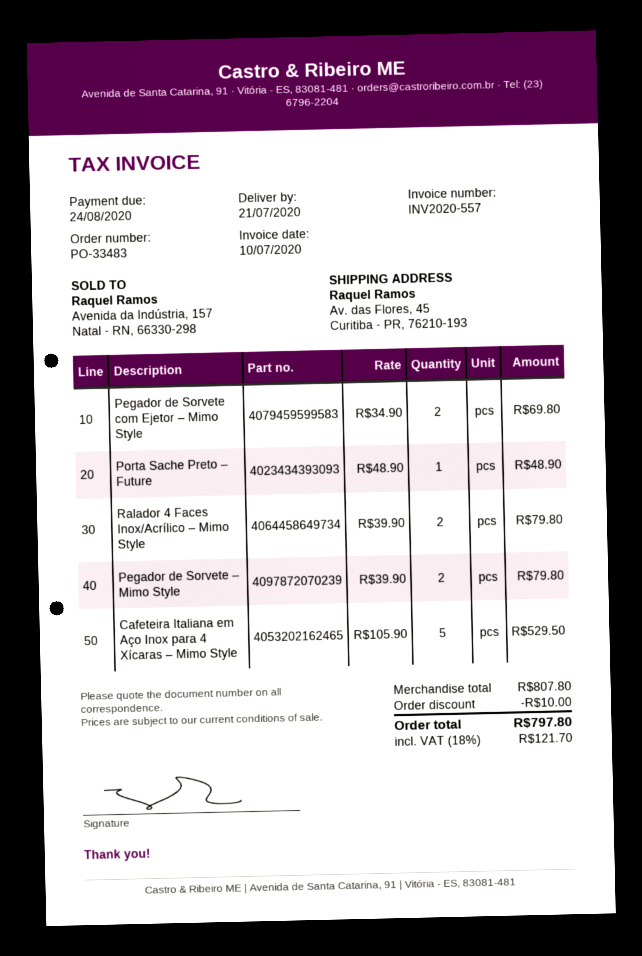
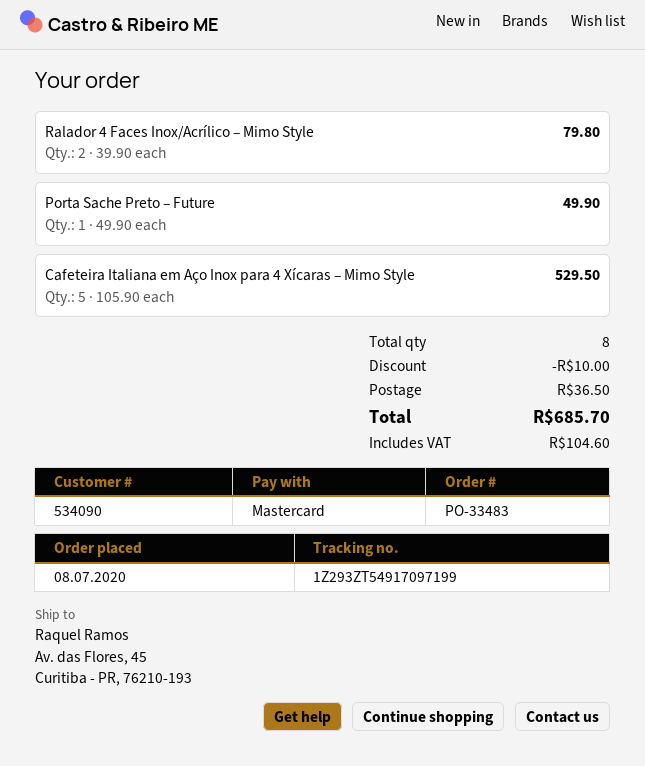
Pegador de Sorvete com Ejetor – Mimo Style: 2 x 34.90 = 69.80 -> none
Porta Sache Preto – Future: 1 x 48.90 = 48.90 -> 1 x 49.90 = 49.90
Pegador de Sorvete – Mimo Style: 2 x 39.90 = 79.80 -> none
shipping: none -> 36.50
tax: 121.70 -> 104.60
total: 797.80 -> 685.70

